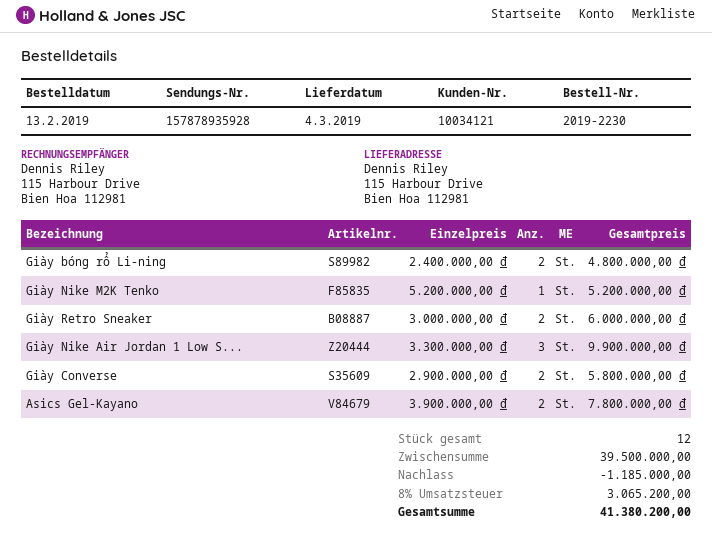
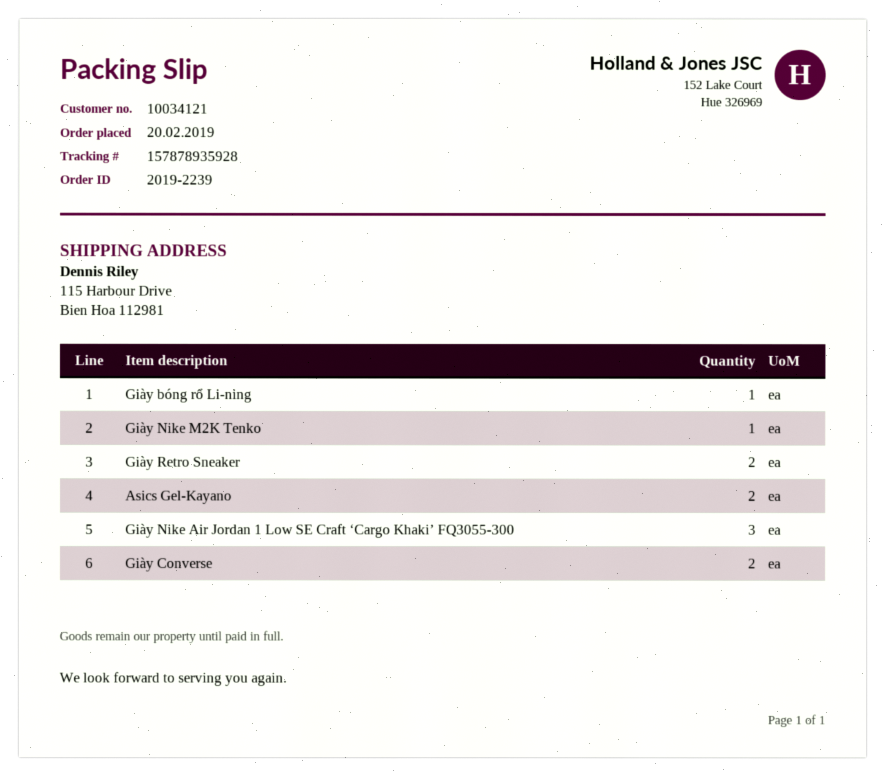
order number: 2019-2230 -> 2019-2239
order date: 2019-02-13 -> 2019-02-20
Giày bóng rổ Li-ning: 2 -> 1

